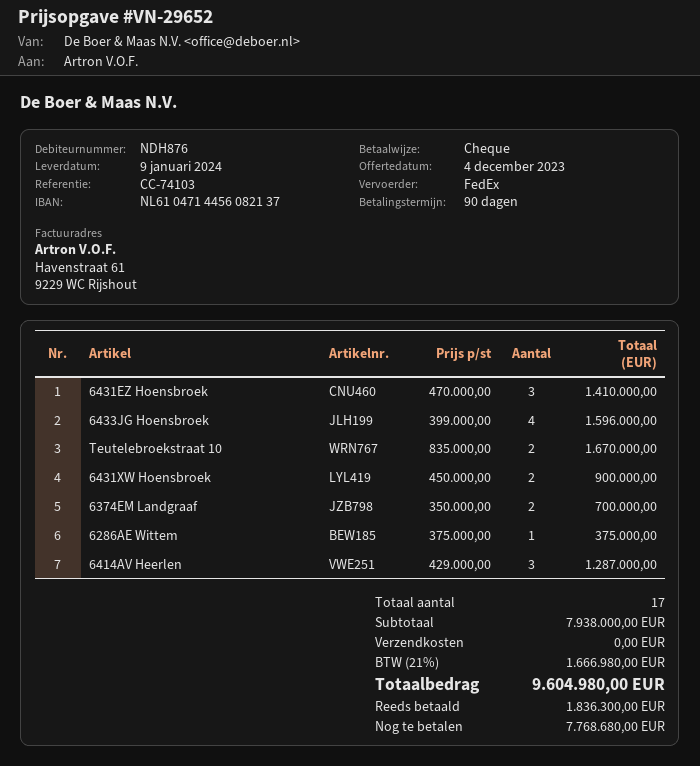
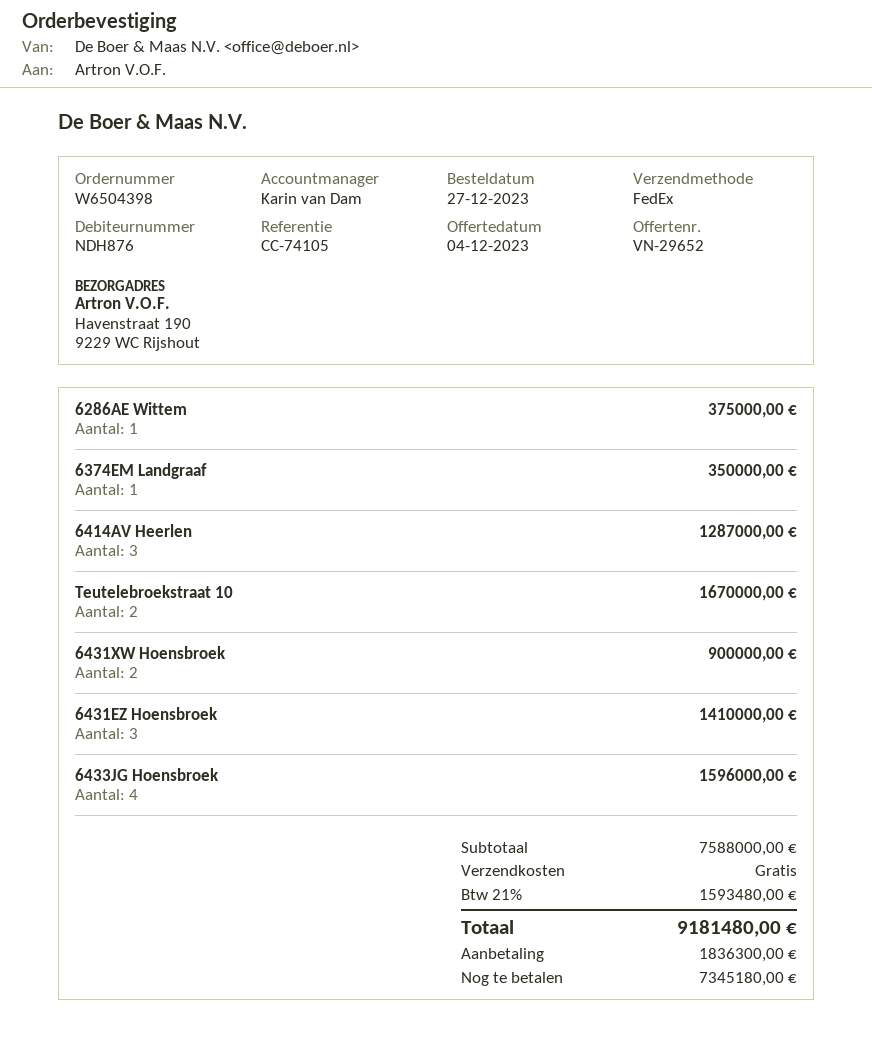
reference: CC-74103 -> CC-74105
6374EM Landgraaf: 2 for 700000.00 -> 1 for 350000.00
subtotal: 7938000.00 -> 7588000.00
tax: 21% = 1666980.00 -> 21% = 1593480.00
total: 9604980.00 -> 9181480.00
balance: 7768680.00 -> 7345180.00

